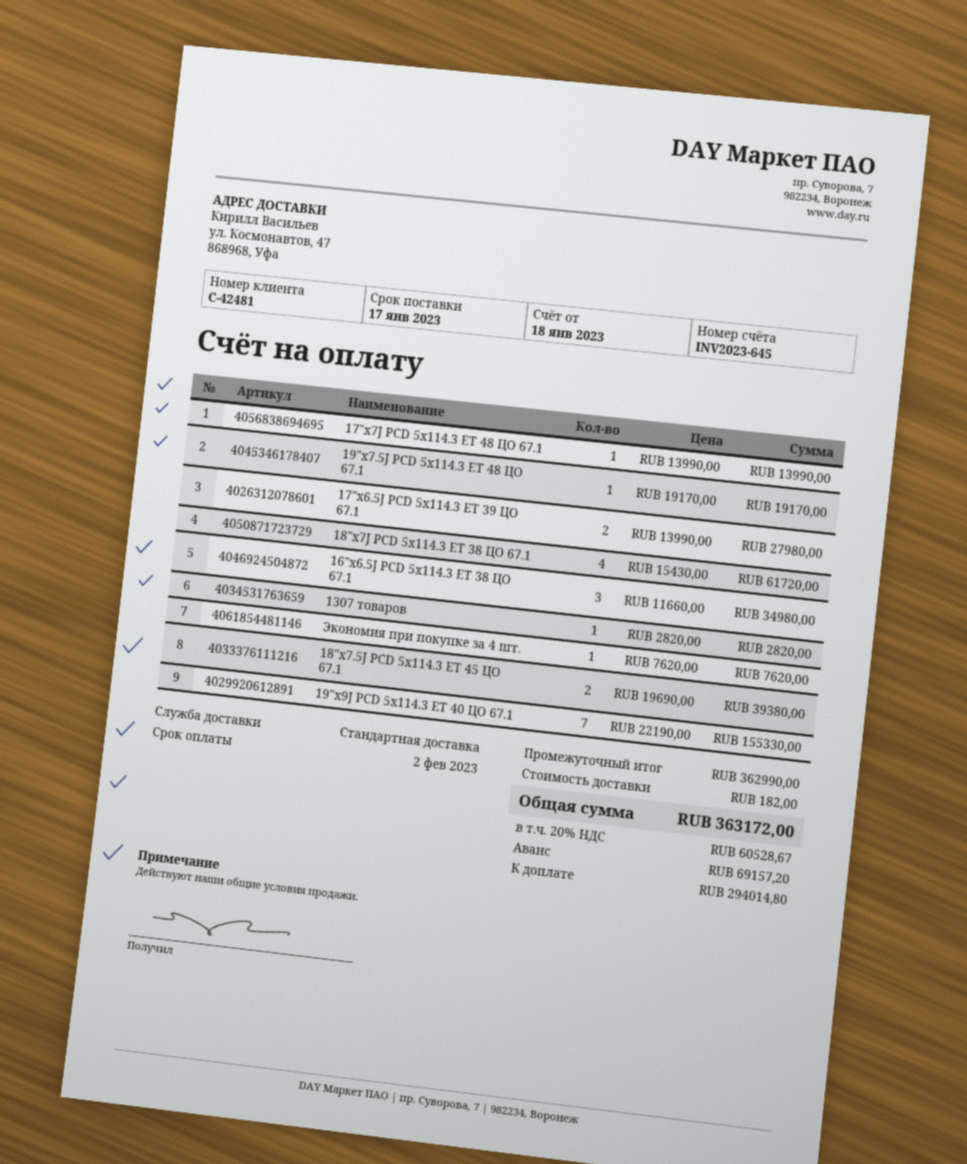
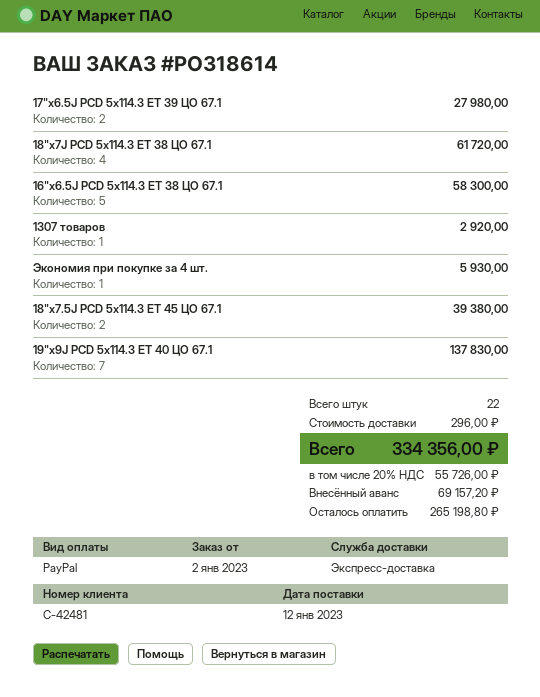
delivery date: 2023-01-17 -> 2023-01-12
shipping method: standard -> express
17"x7J PCD 5x114.3 ЕТ 48 ЦО 67.1: 1 for 13990.00 -> none
19"x7.5J PCD 5x114.3 ЕТ 48 ЦО 67.1: 1 for 19170.00 -> none
16"x6.5J PCD 5x114.3 ЕТ 38 ЦО 67.1: 3 for 34980.00 -> 5 for 58300.00
1307 товаров: 1 for 2820.00 -> 1 for 2920.00
Экономия при покупке за 4 шт.: 1 for 7620.00 -> 1 for 5930.00
19"x9J PCD 5x114.3 ЕТ 40 ЦО 67.1: 7 for 155330.00 -> 7 for 137830.00
shipping: 182.00 -> 296.00
tax: 20% = 60528.67 -> 20% = 55726.00
total: 363172.00 -> 334356.00
balance: 294014.80 -> 265198.80

